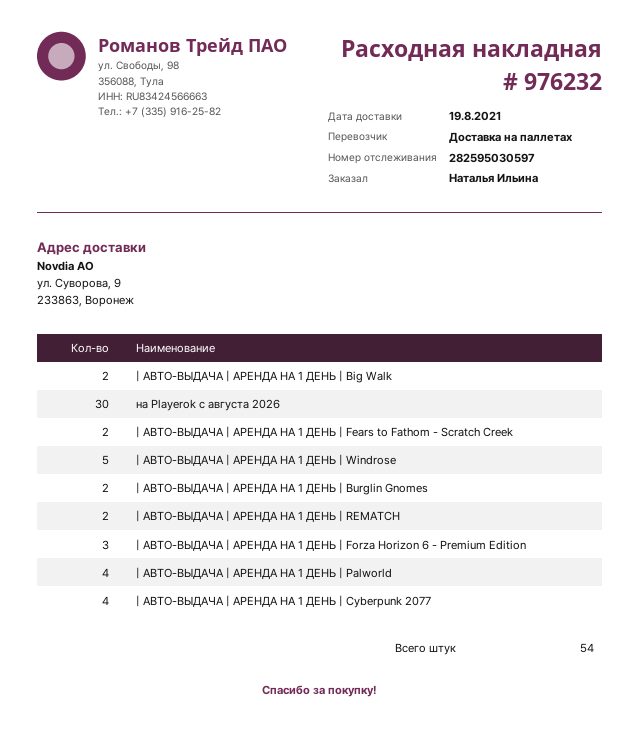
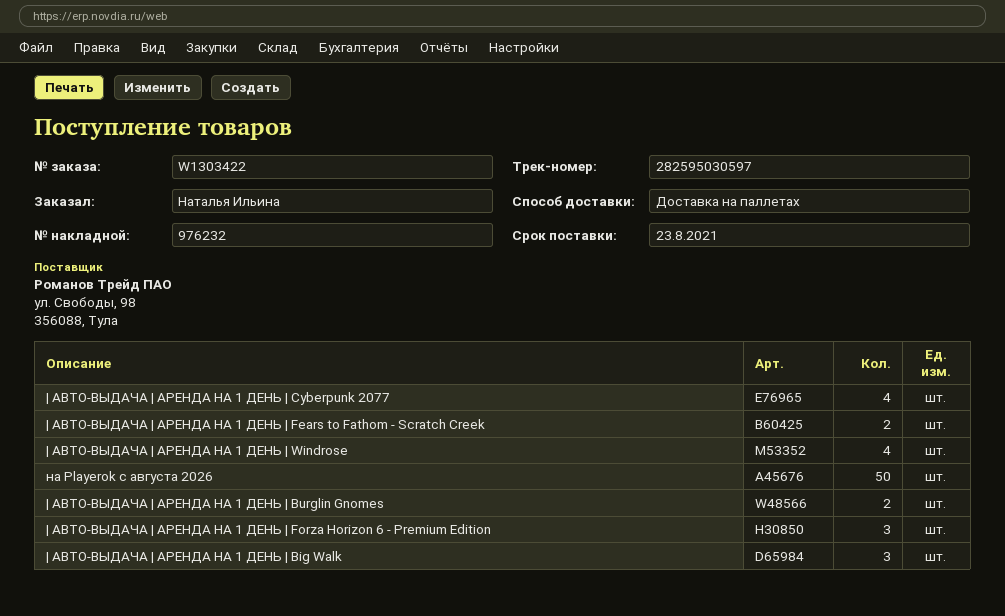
delivery date: 2021-08-19 -> 2021-08-23
| АВТО-ВЫДАЧА | АРЕНДА НА 1 ДЕНЬ | Big Walk: 2 -> 3
на Playerok с августа 2026: 30 -> 50
| АВТО-ВЫДАЧА | АРЕНДА НА 1 ДЕНЬ | Windrose: 5 -> 4
| АВТО-ВЫДАЧА | АРЕНДА НА 1 ДЕНЬ | REMATCH: 2 -> none
| АВТО-ВЫДАЧА | АРЕНДА НА 1 ДЕНЬ | Palworld: 4 -> none

